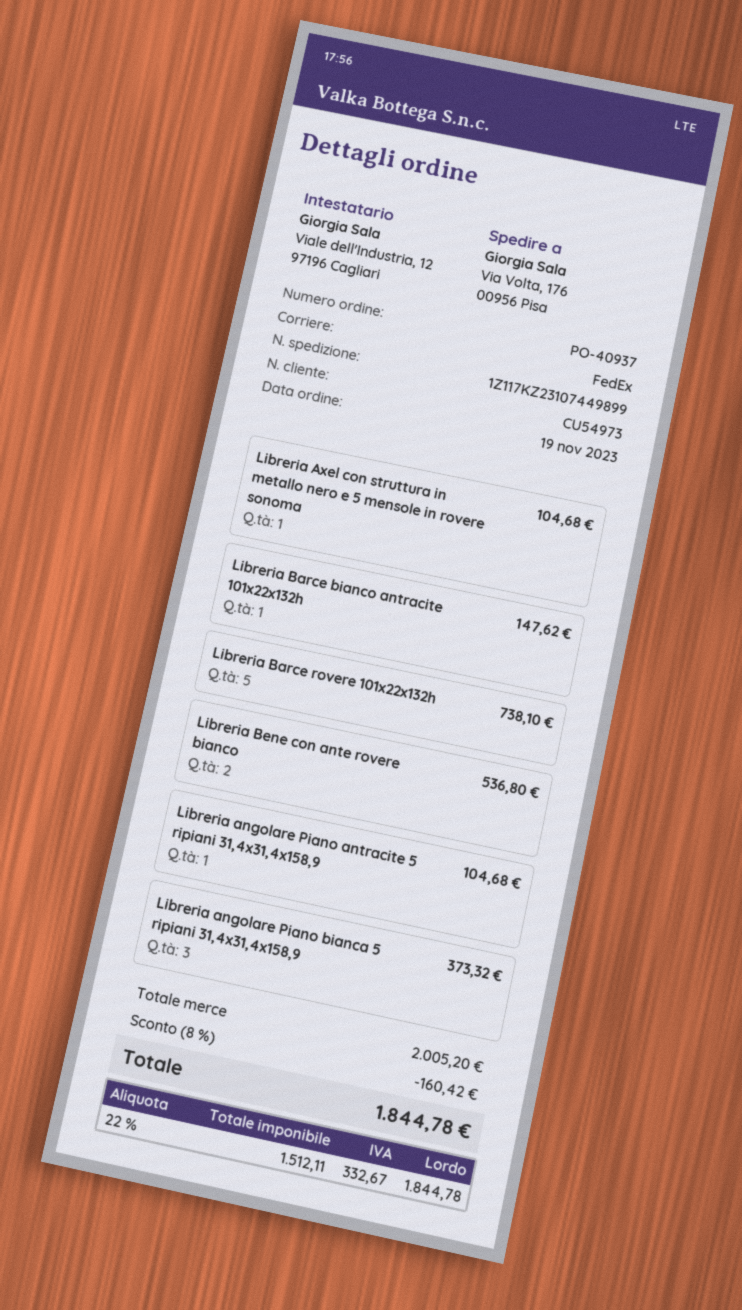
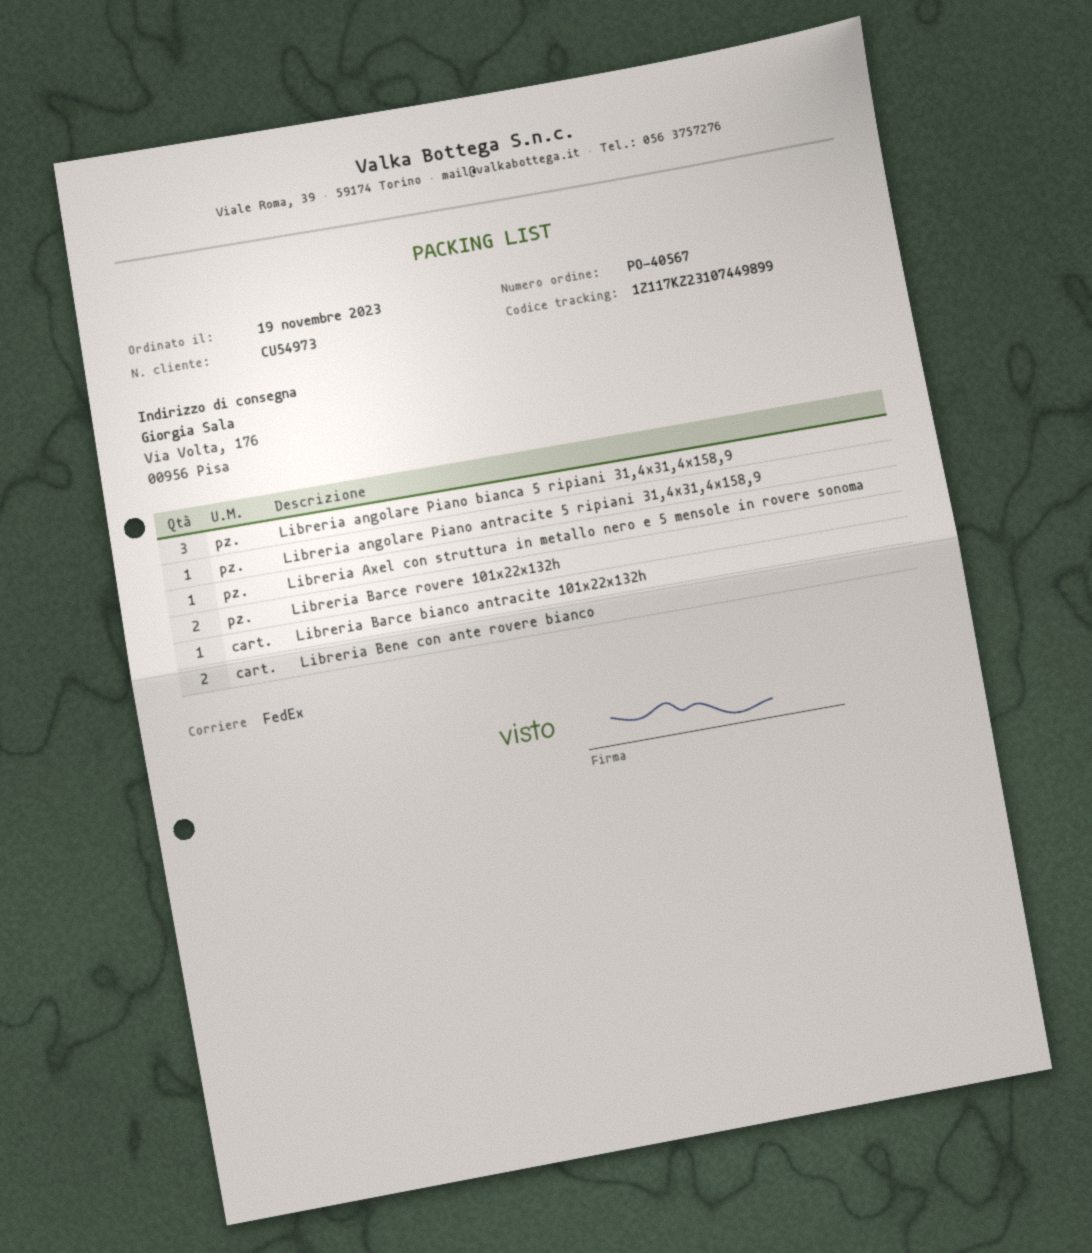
order number: PO-40937 -> PO-40567
Libreria Barce rovere 101x22x132h: 5 -> 2

